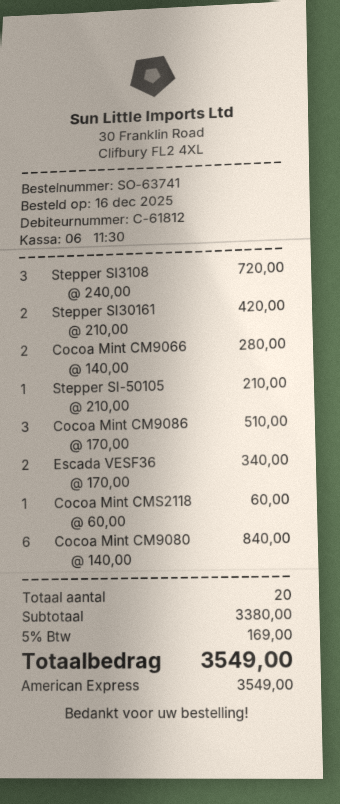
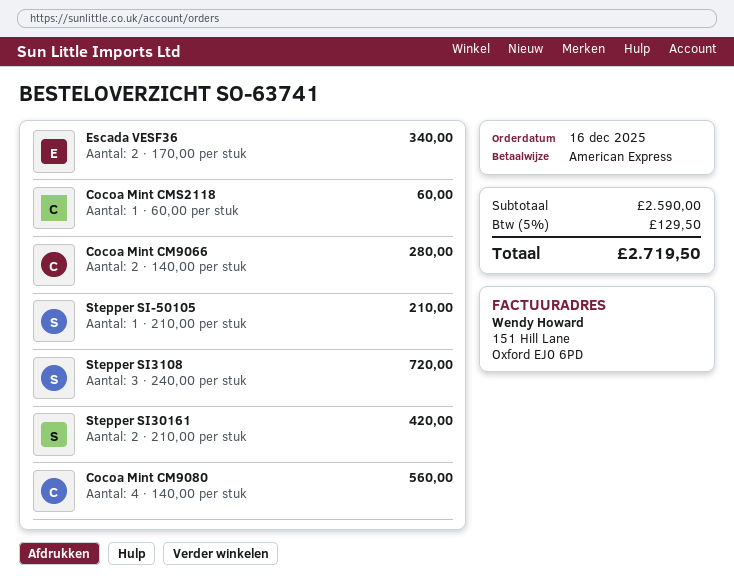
Cocoa Mint CM9086: 3 x 170.00 = 510.00 -> none
Cocoa Mint CM9080: 6 x 140.00 = 840.00 -> 4 x 140.00 = 560.00
subtotal: 3380.00 -> 2590.00
tax: 5% = 169.00 -> 5% = 129.50
total: 3549.00 -> 2719.50

